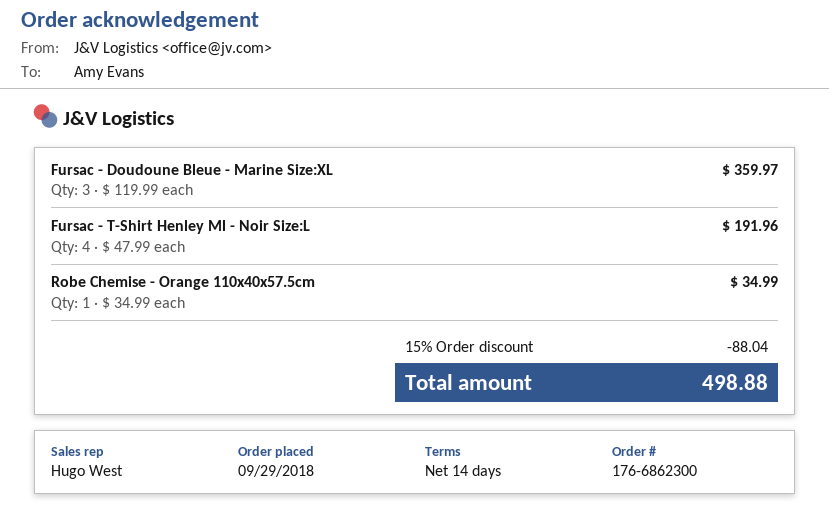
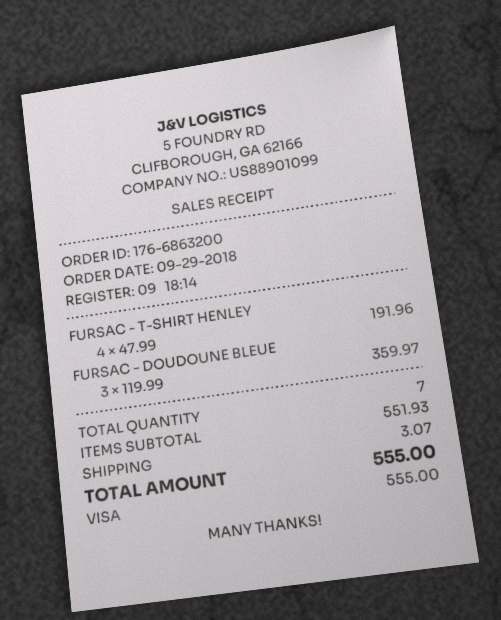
order number: 176-6862300 -> 176-6863200
Robe Chemise - Orange 110x40x57.5cm: 1 x 34.99 = 34.99 -> none
discount: 15% = 88.04 -> none
shipping: none -> 3.07
total: 498.88 -> 555.00

